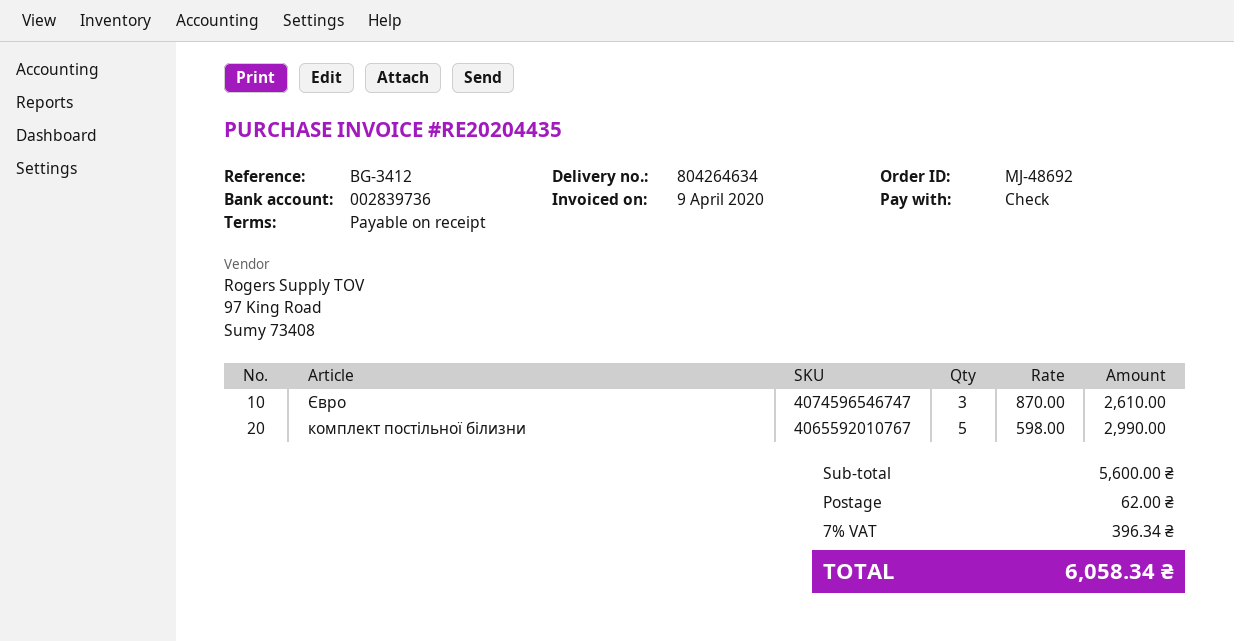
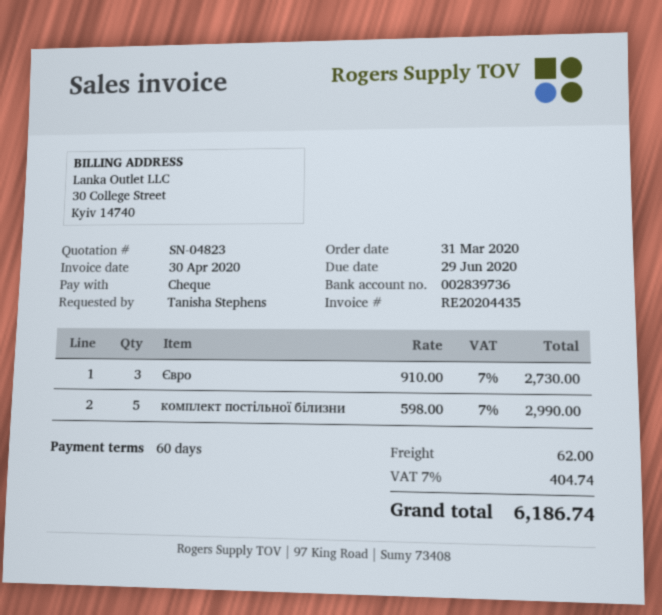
invoice date: 2020-04-09 -> 2020-04-30
payment terms: on receipt -> 60 days
Євро: 3 x 870.00 = 2610.00 -> 3 x 910.00 = 2730.00
tax: 7% = 396.34 -> 7% = 404.74
total: 6058.34 -> 6186.74

